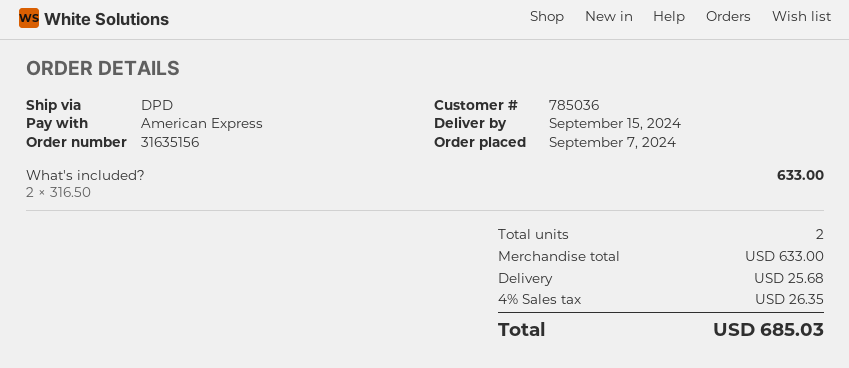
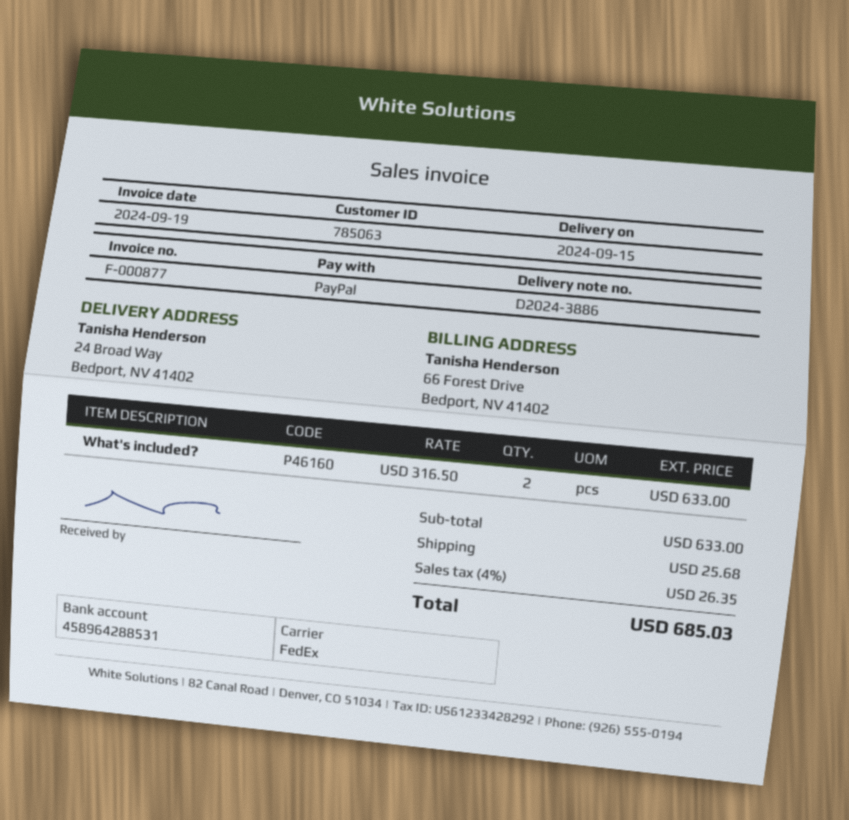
customer number: 785036 -> 785063
payment method: American Express -> PayPal
shipping method: DPD -> FedEx

